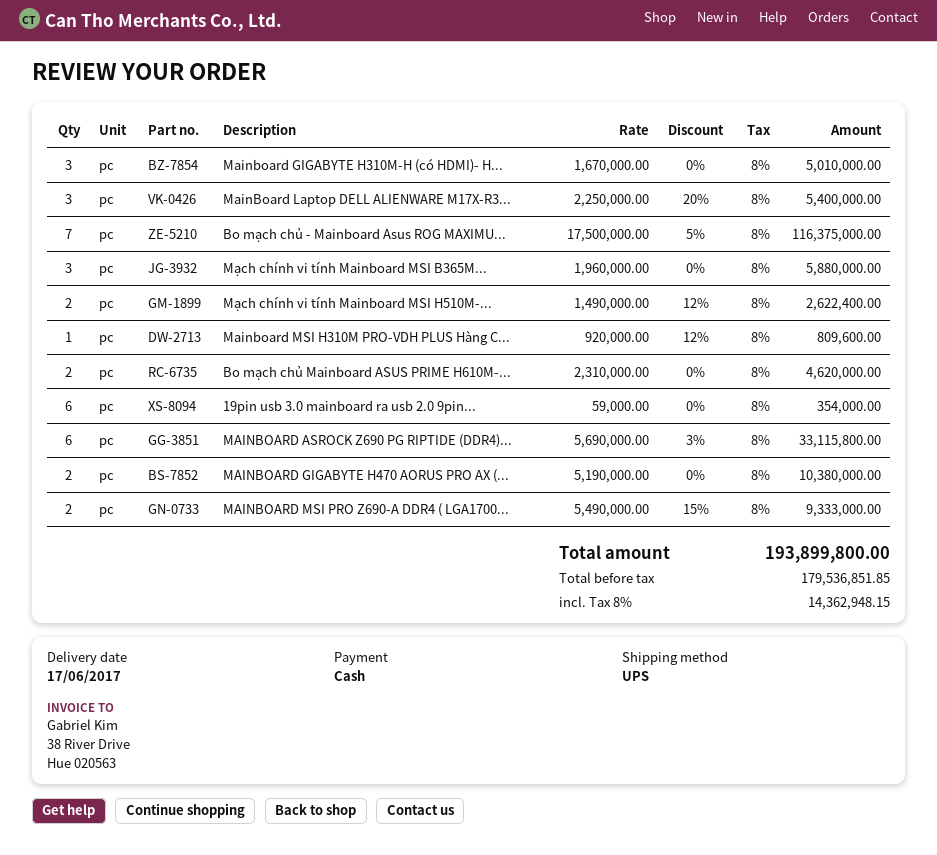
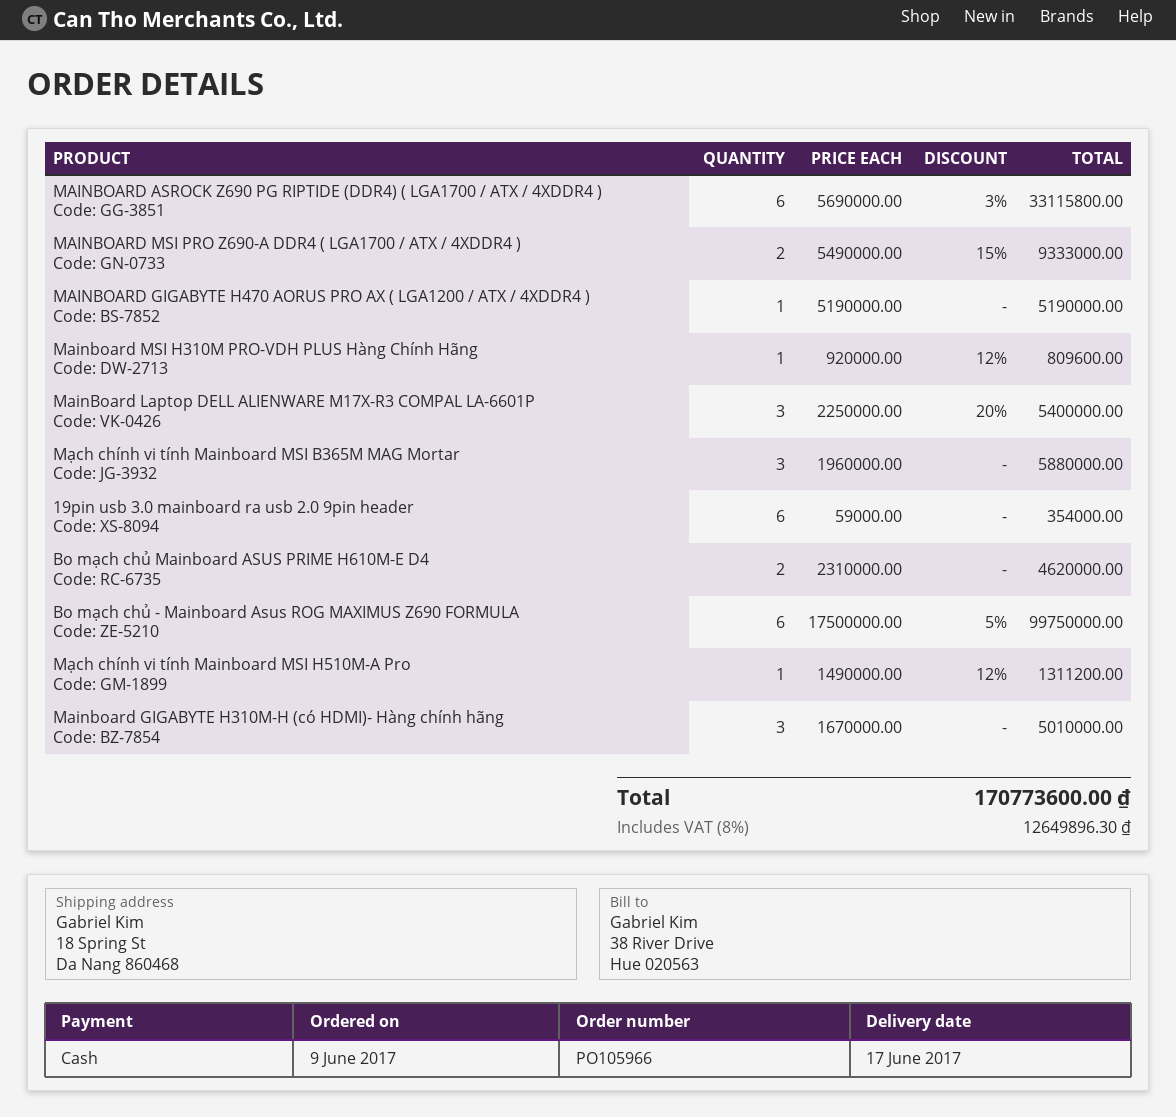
Bo mạch chủ - Mainboard Asus ROG MAXIMU...: 7 x 17500000.00 - 5% = 116375000.00 -> 6 x 17500000.00 - 5% = 99750000.00
Mạch chính vi tính Mainboard MSI H510M-...: 2 x 1490000.00 - 12% = 2622400.00 -> 1 x 1490000.00 - 12% = 1311200.00
MAINBOARD GIGABYTE H470 AORUS PRO AX (...: 2 x 5190000.00 = 10380000.00 -> 1 x 5190000.00 = 5190000.00
tax: 8% = 14362948.15 -> 8% = 12649896.30
total: 193899800.00 -> 170773600.00

